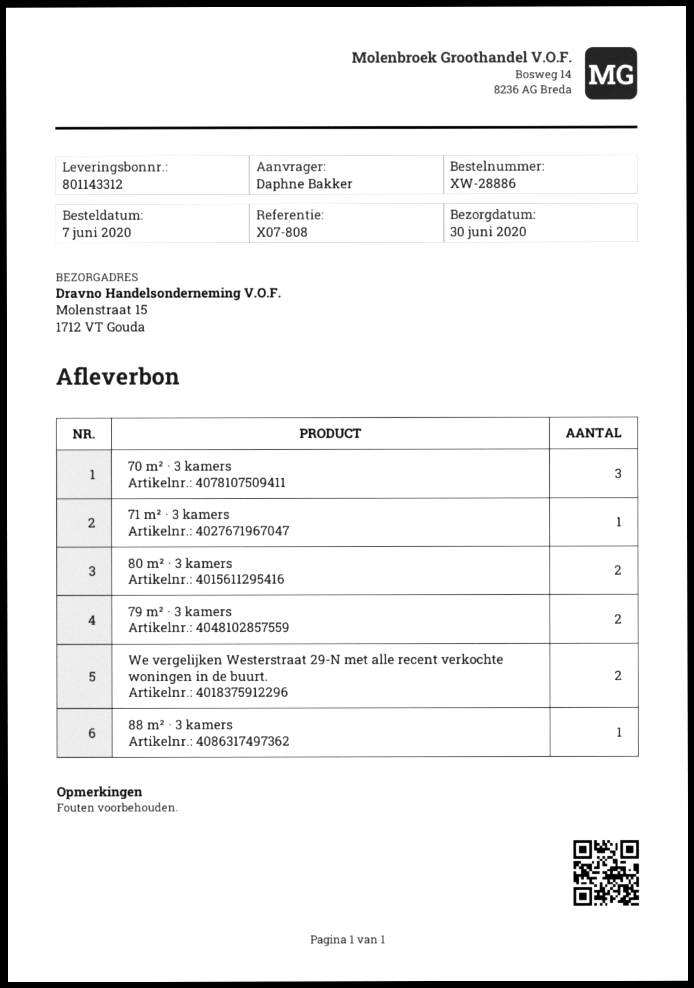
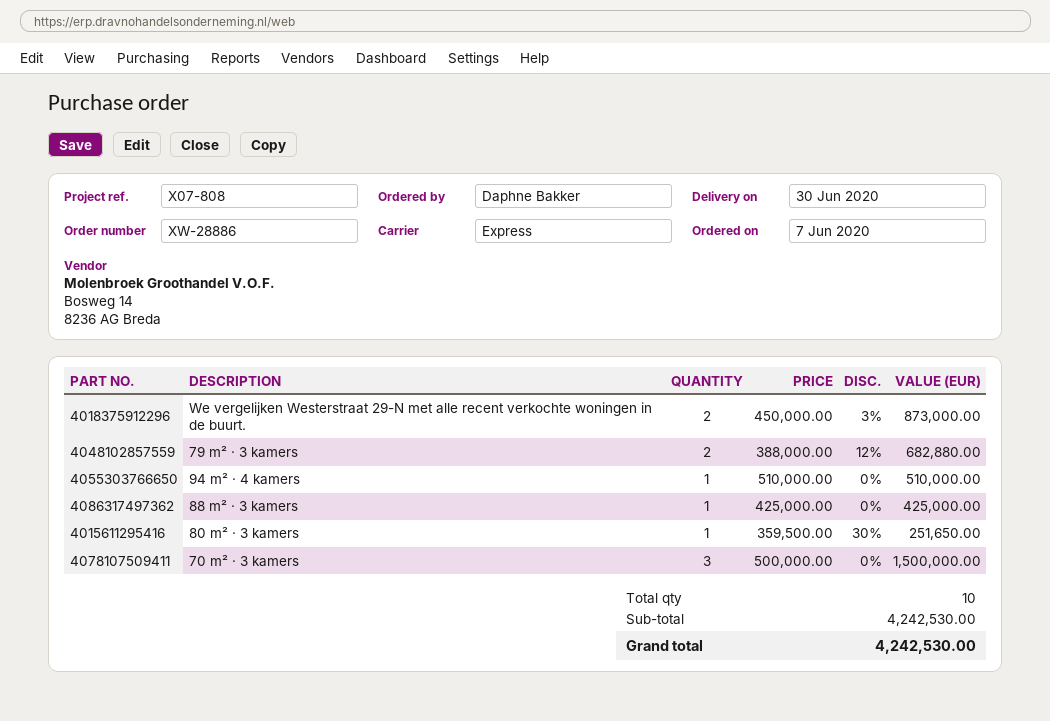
71 m² · 3 kamers: 1 -> none
80 m² · 3 kamers: 2 -> 1
94 m² · 4 kamers: none -> 1

